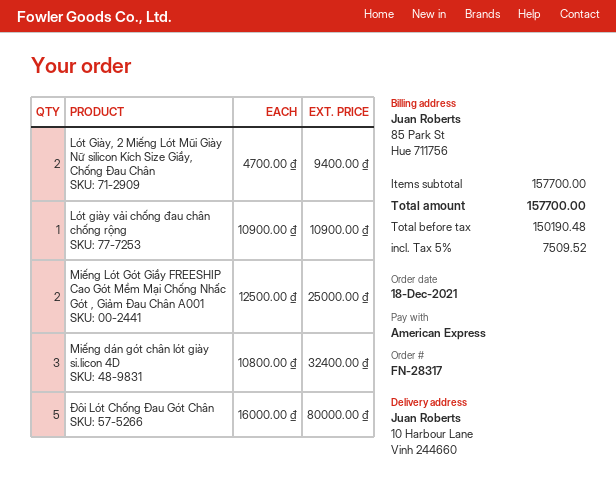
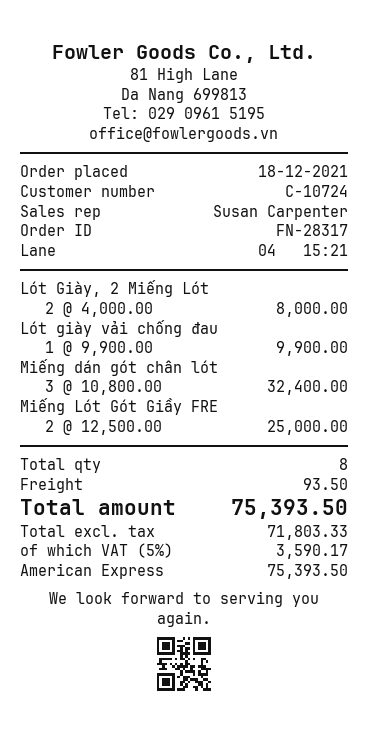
Lót Giày, 2 Miếng Lót Mũi Giày Nữ silicon Kích Size Giầy, Chống Đau Chân: 2 x 4700.00 = 9400.00 -> 2 x 4000.00 = 8000.00
Lót giày vải chống đau chân chống rộng: 1 x 10900.00 = 10900.00 -> 1 x 9900.00 = 9900.00
Đôi Lót Chống Đau Gót Chân: 5 x 16000.00 = 80000.00 -> none
shipping: none -> 93.50
net: 150190.48 -> 71803.33
tax: 5% = 7509.52 -> 5% = 3590.17
total: 157700.00 -> 75393.50

